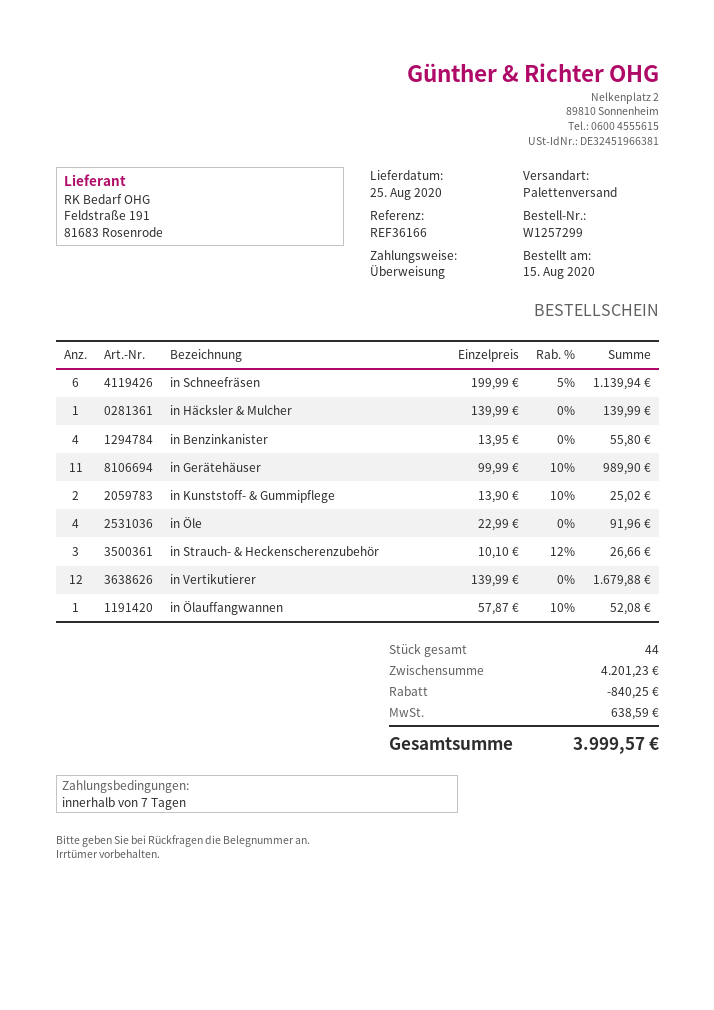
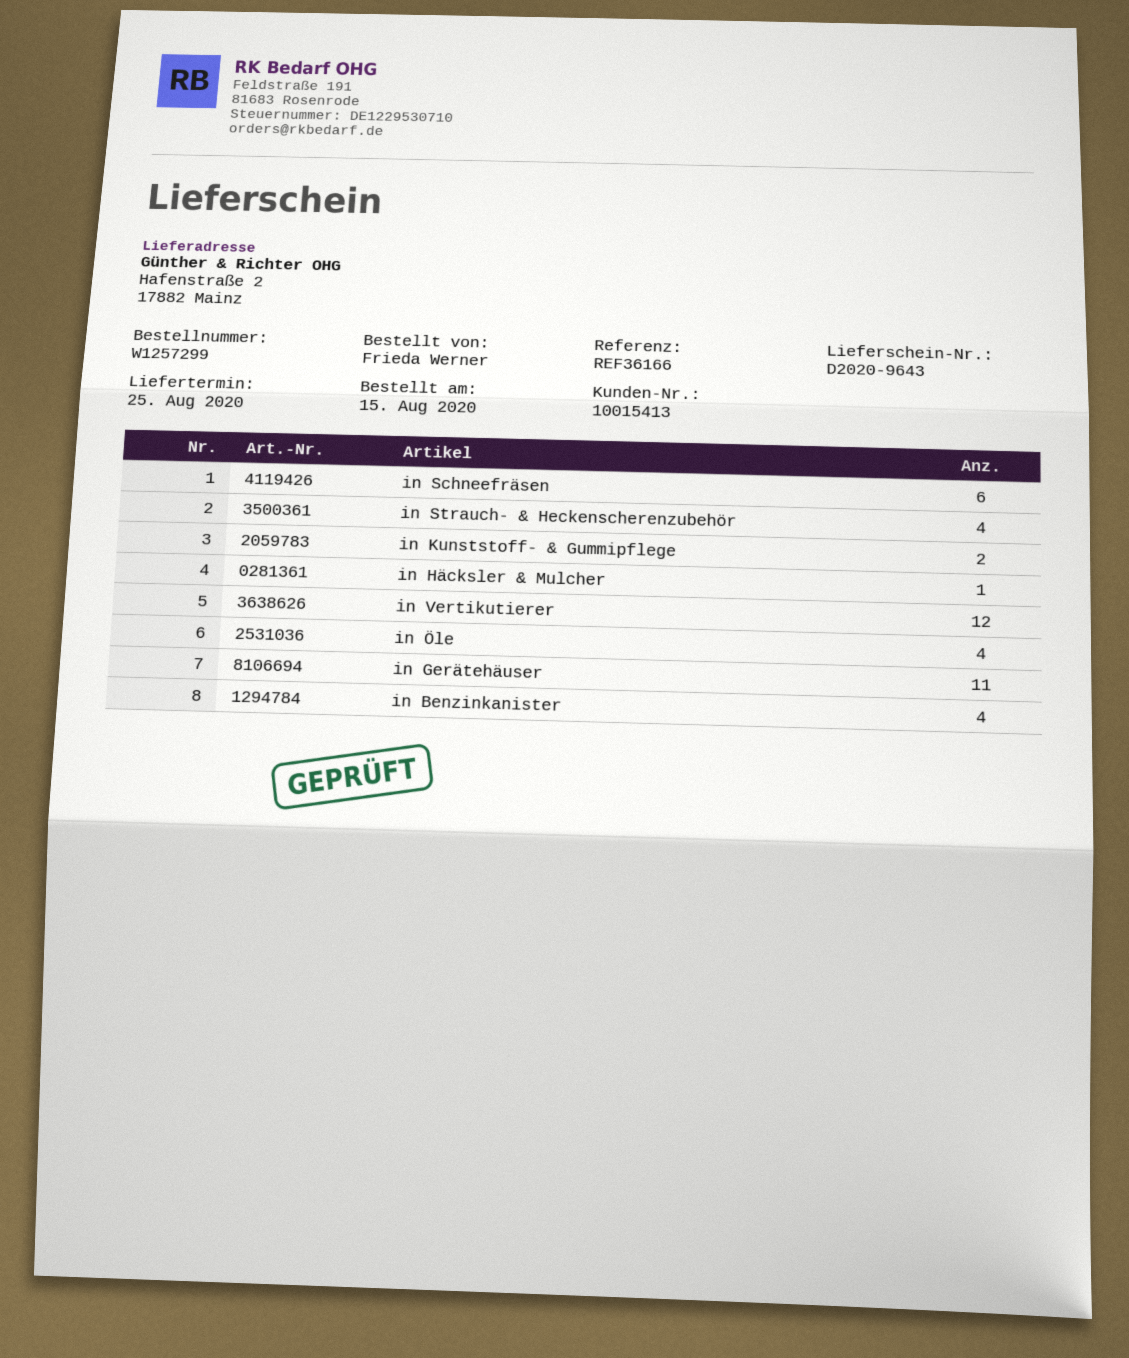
in Strauch- & Heckenscherenzubehör: 3 -> 4
in Ölauffangwannen: 1 -> none

